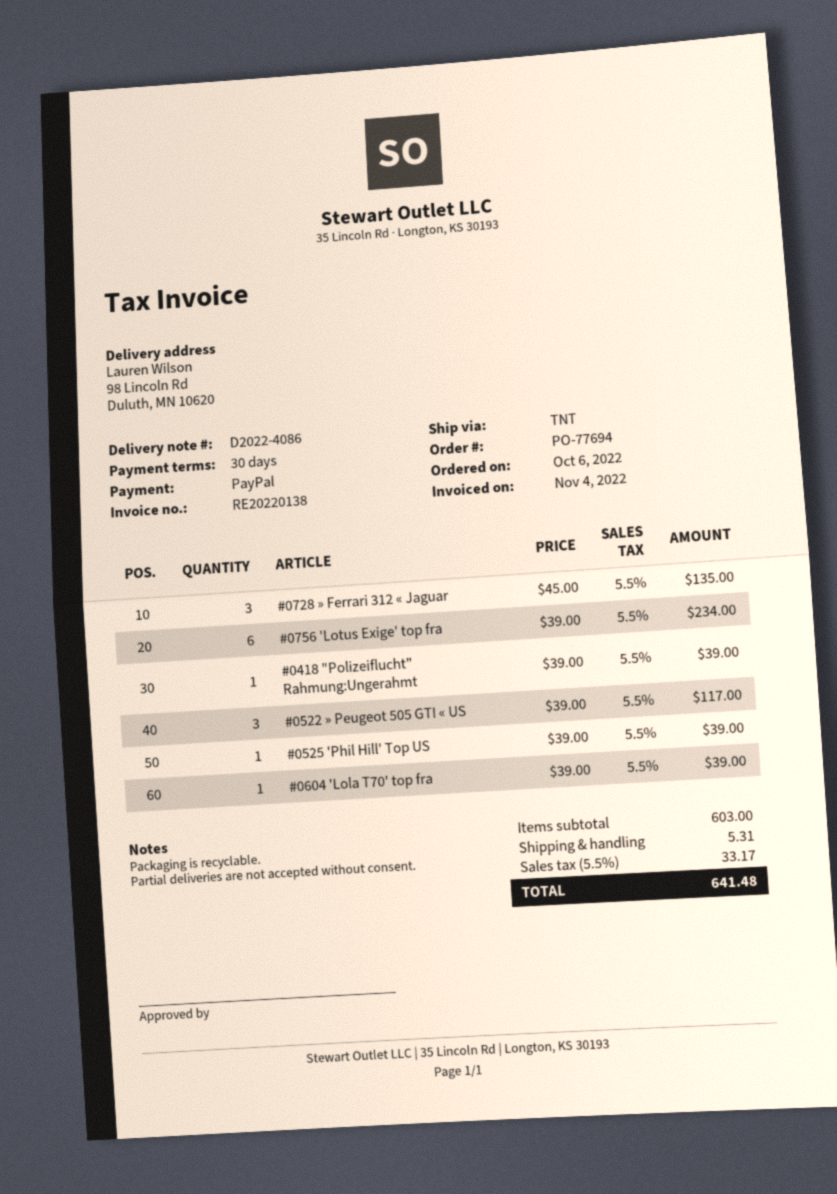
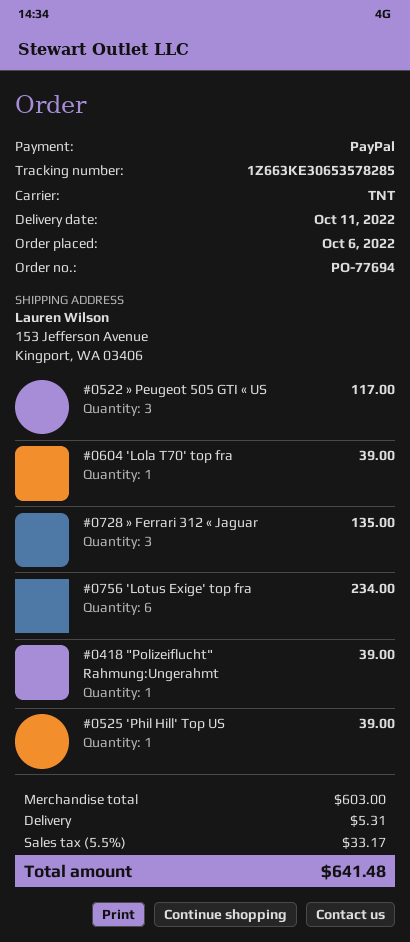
ship to: 98 Lincoln Rd, Duluth, MN 10620 -> 153 Jefferson Avenue, Kingport, WA 03406

